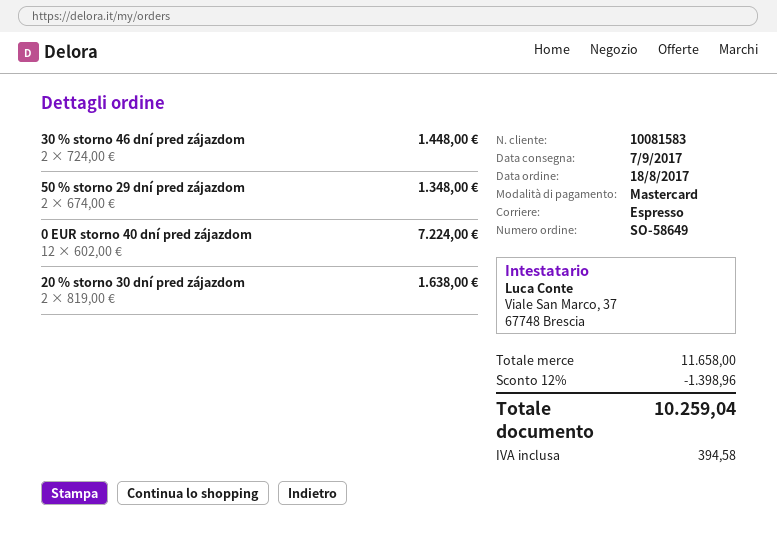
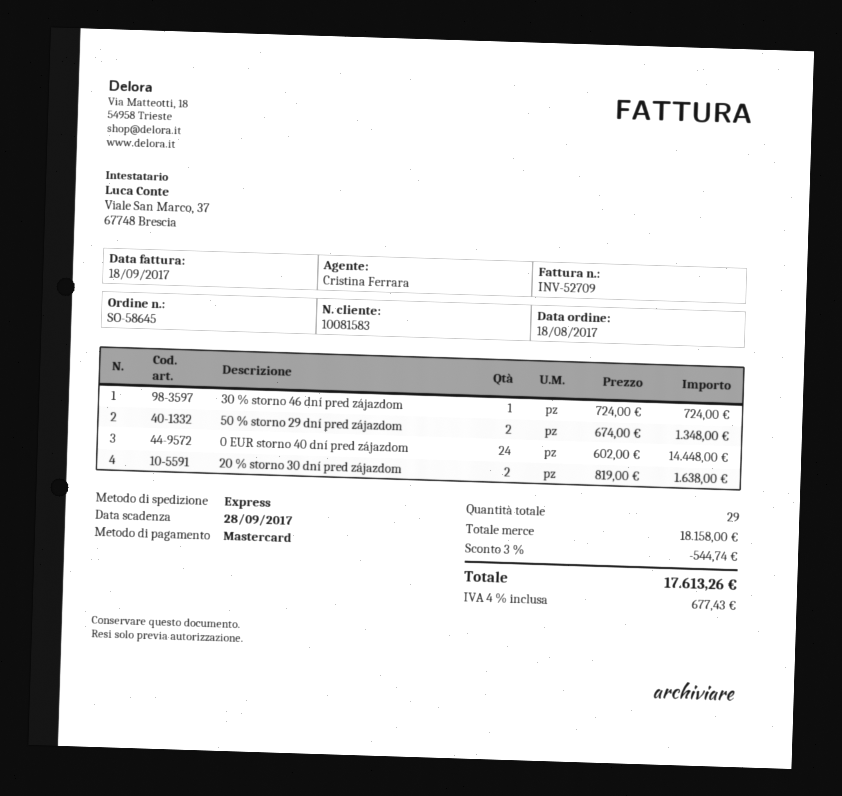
order number: SO-58649 -> SO-58645
30 % storno 46 dní pred zájazdom: 2 x 724.00 = 1448.00 -> 1 x 724.00 = 724.00
0 EUR storno 40 dní pred zájazdom: 12 x 602.00 = 7224.00 -> 24 x 602.00 = 14448.00
subtotal: 11658.00 -> 18158.00
discount: 12% = 1398.96 -> 3% = 544.74
tax: 394.58 -> 677.43
total: 10259.04 -> 17613.26

